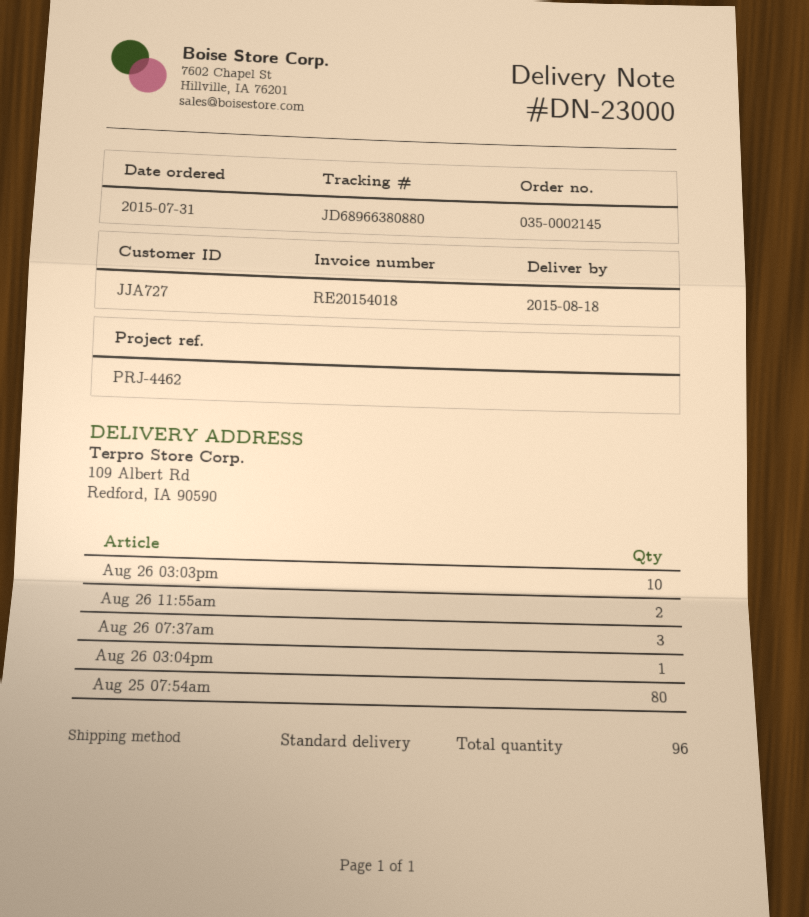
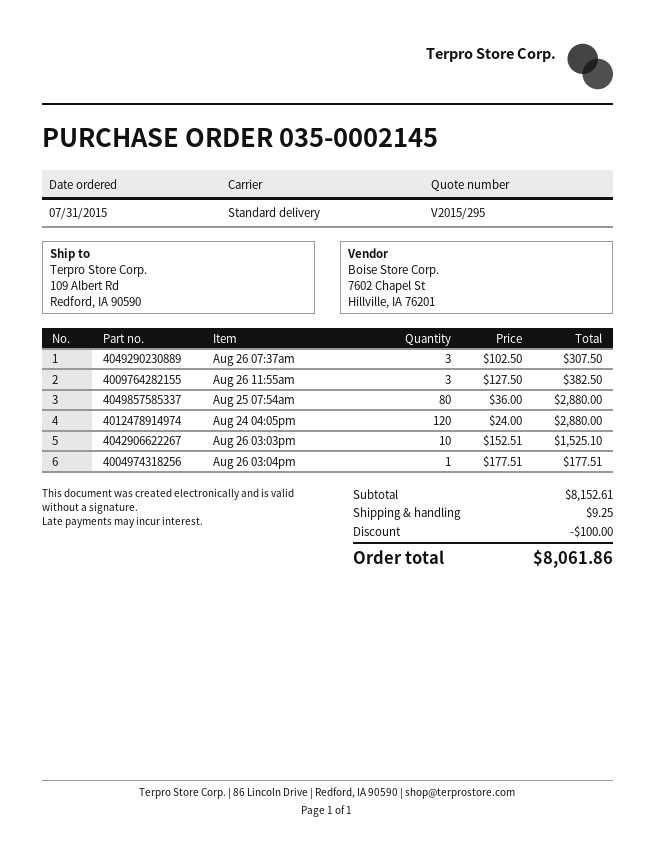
Aug 26 11:55am: 2 -> 3
Aug 24 04:05pm: none -> 120

